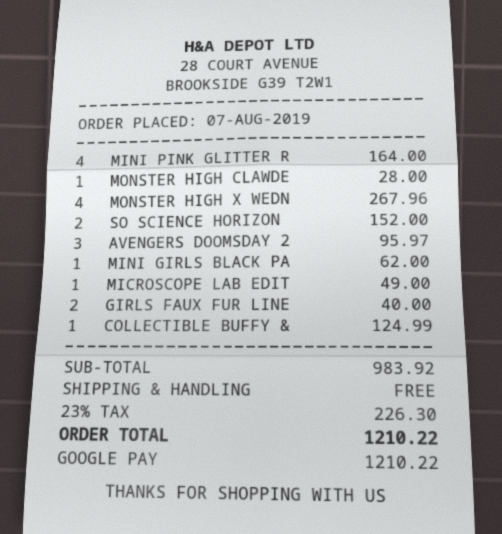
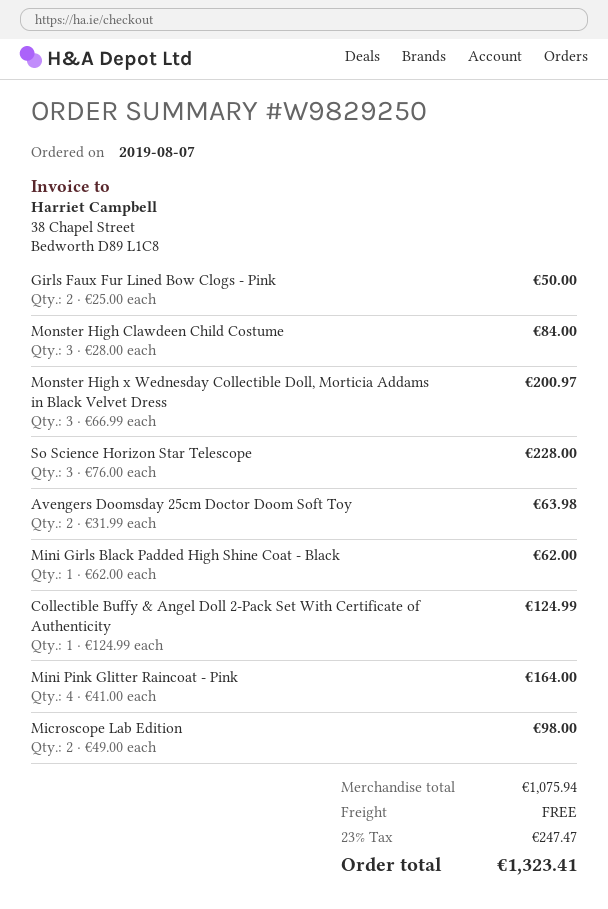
MONSTER HIGH CLAWDE: 1 for 28.00 -> 3 for 84.00
MONSTER HIGH X WEDN: 4 for 267.96 -> 3 for 200.97
SO SCIENCE HORIZON: 2 for 152.00 -> 3 for 228.00
AVENGERS DOOMSDAY 2: 3 for 95.97 -> 2 for 63.98
MICROSCOPE LAB EDIT: 1 for 49.00 -> 2 for 98.00
GIRLS FAUX FUR LINE: 2 for 40.00 -> 2 for 50.00
subtotal: 983.92 -> 1075.94
tax: 23% = 226.30 -> 23% = 247.47
total: 1210.22 -> 1323.41

